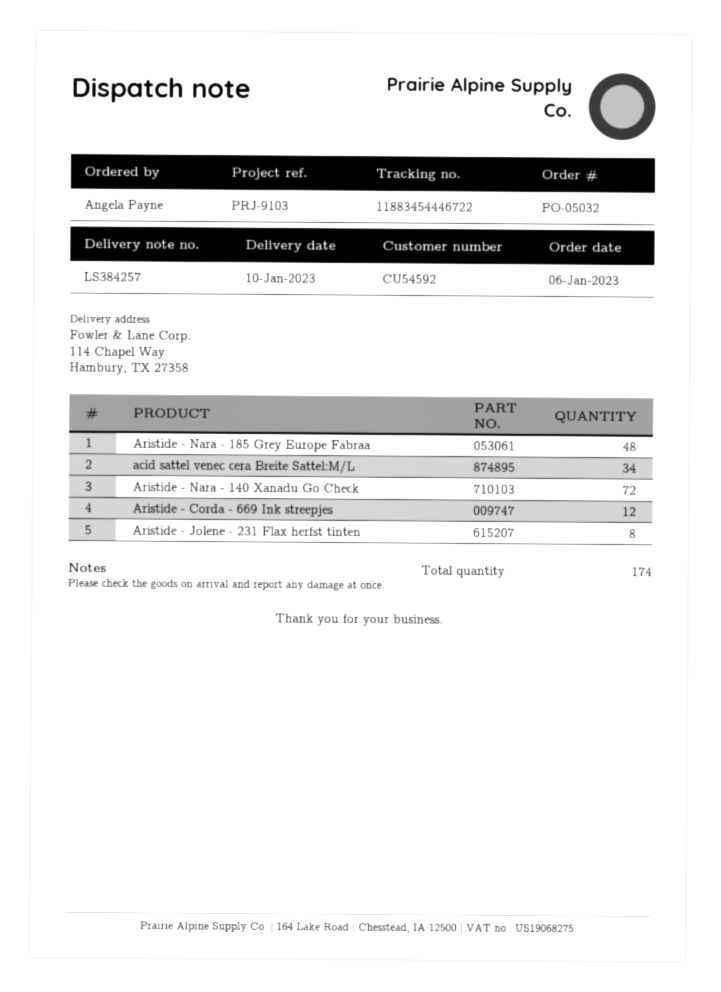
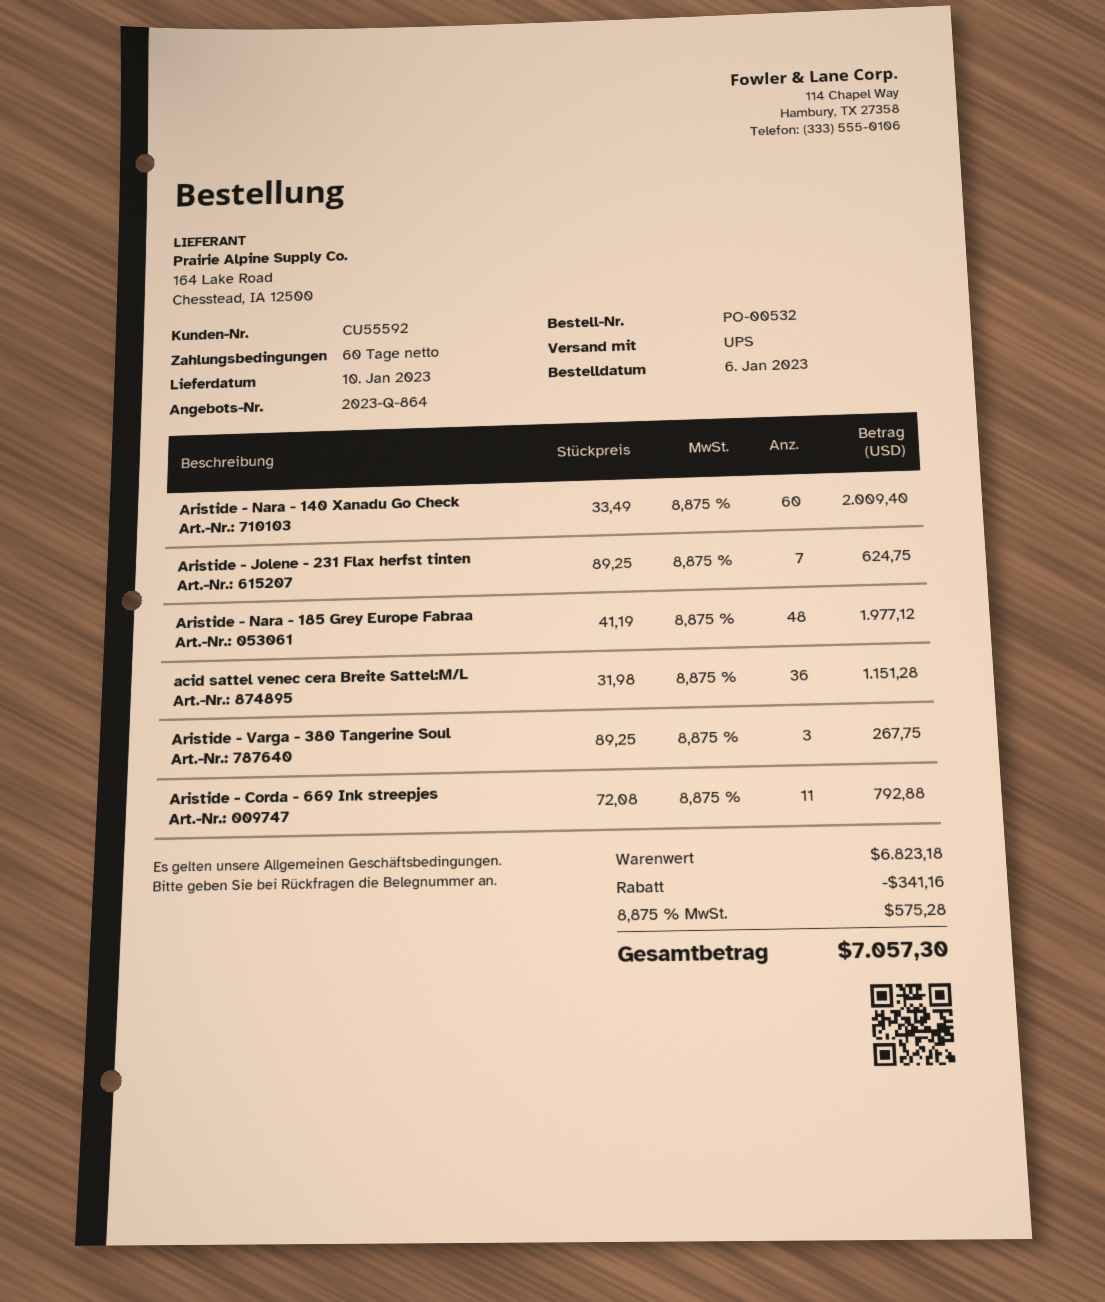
order number: PO-05032 -> PO-00532
customer number: CU54592 -> CU55592
acid sattel venec cera Breite Sattel:M/L: 34 -> 36
Aristide - Nara - 140 Xanadu Go Check: 72 -> 60
Aristide - Corda - 669 Ink streepjes: 12 -> 11
Aristide - Jolene - 231 Flax herfst tinten: 8 -> 7
Aristide - Varga - 380 Tangerine Soul: none -> 3

